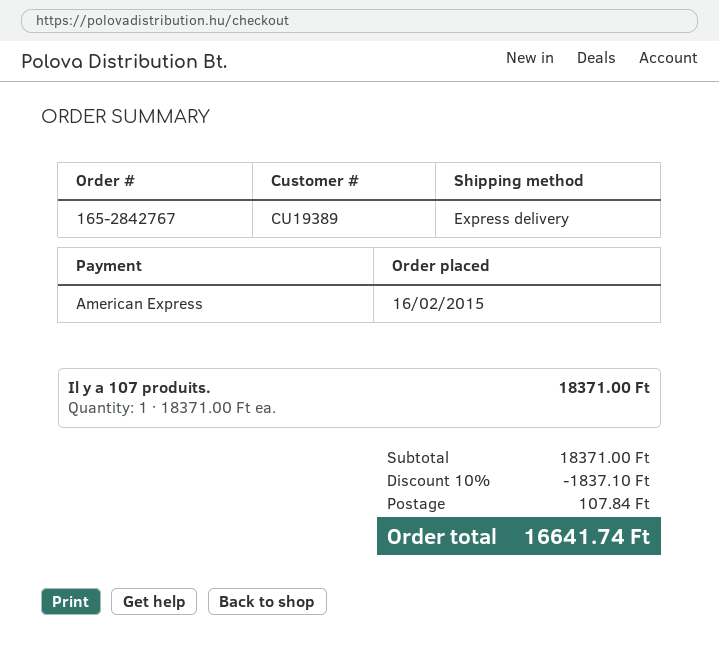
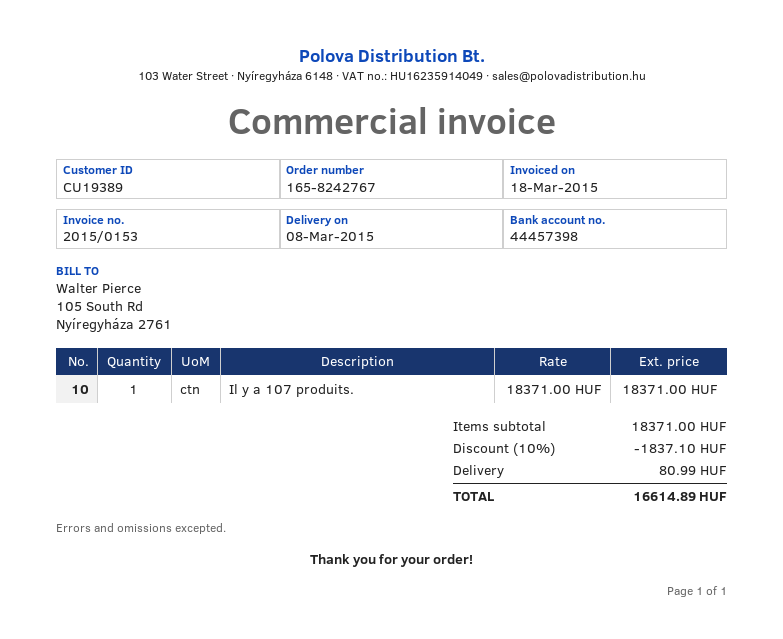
order number: 165-2842767 -> 165-8242767
shipping: 107.84 -> 80.99
total: 16641.74 -> 16614.89

